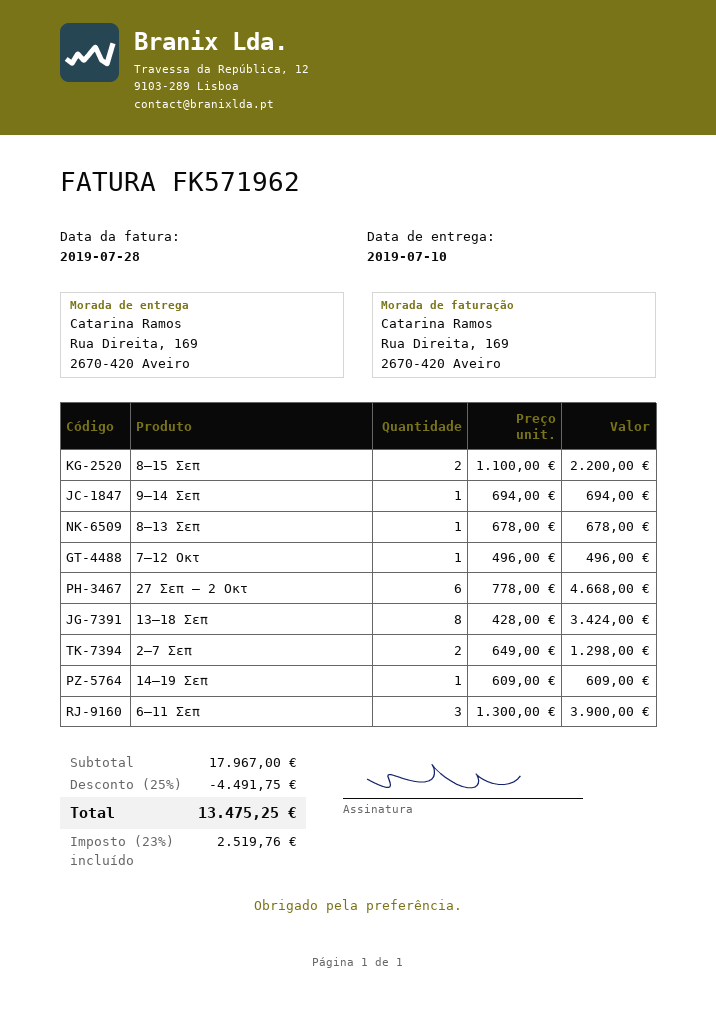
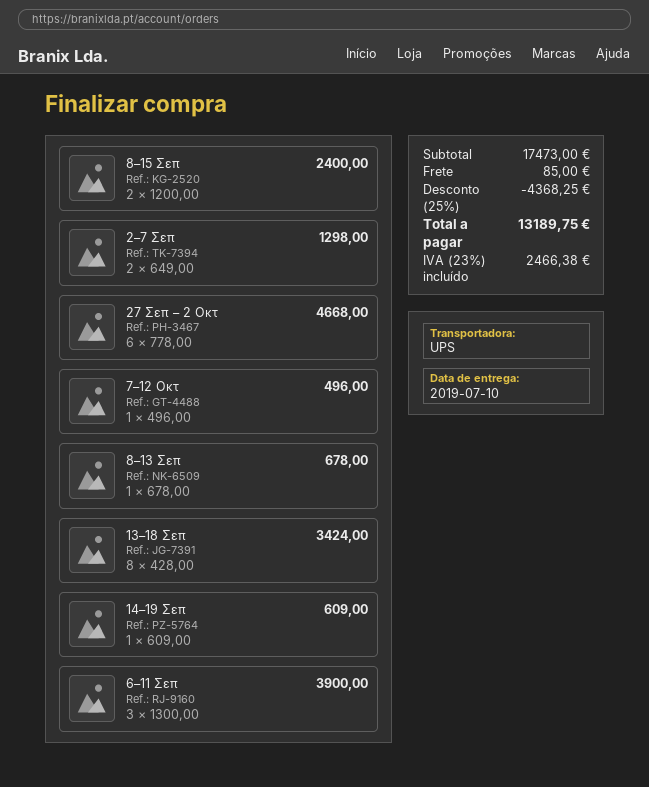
8–15 Σεπ: 2 x 1100.00 = 2200.00 -> 2 x 1200.00 = 2400.00
9–14 Σεπ: 1 x 694.00 = 694.00 -> none
subtotal: 17967.00 -> 17473.00
discount: 25% = 4491.75 -> 25% = 4368.25
shipping: none -> 85.00
tax: 23% = 2519.76 -> 23% = 2466.38
total: 13475.25 -> 13189.75

